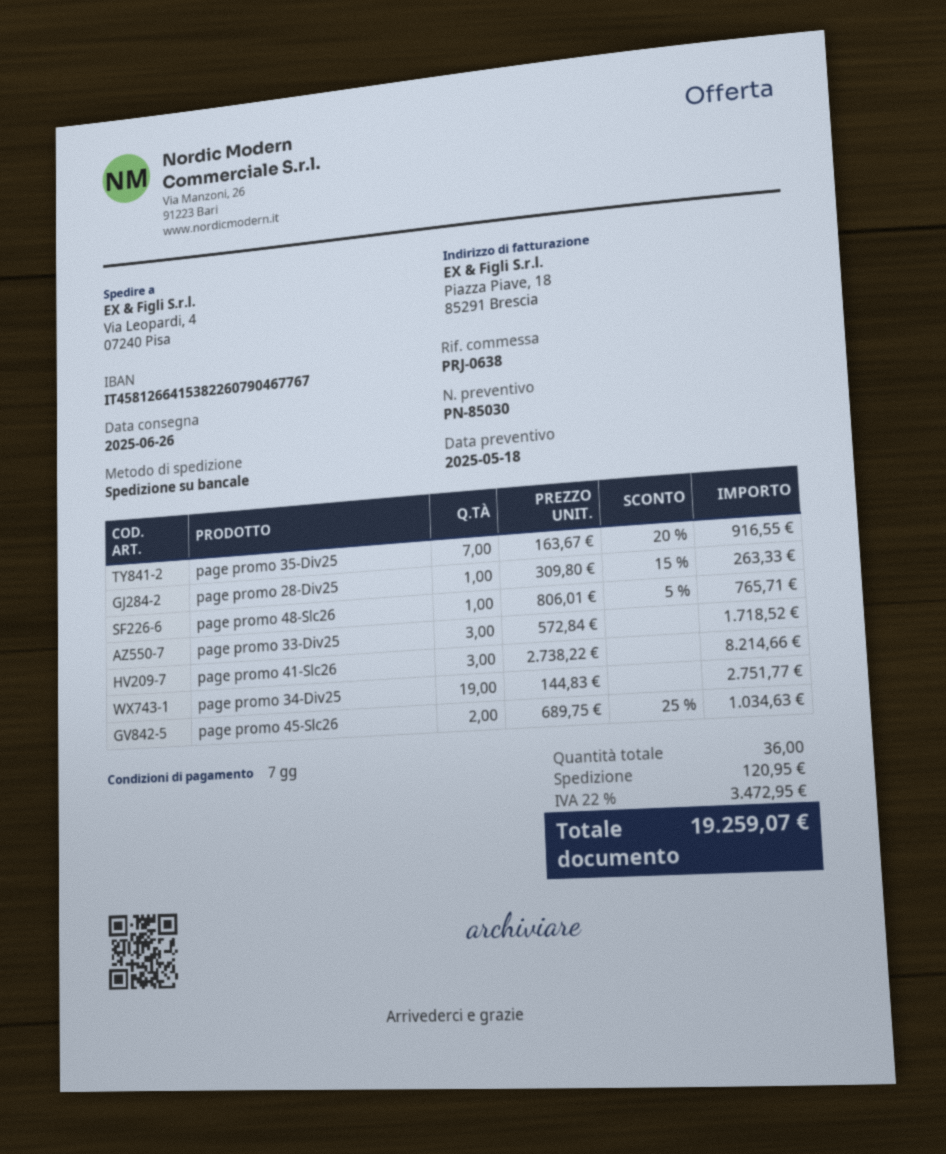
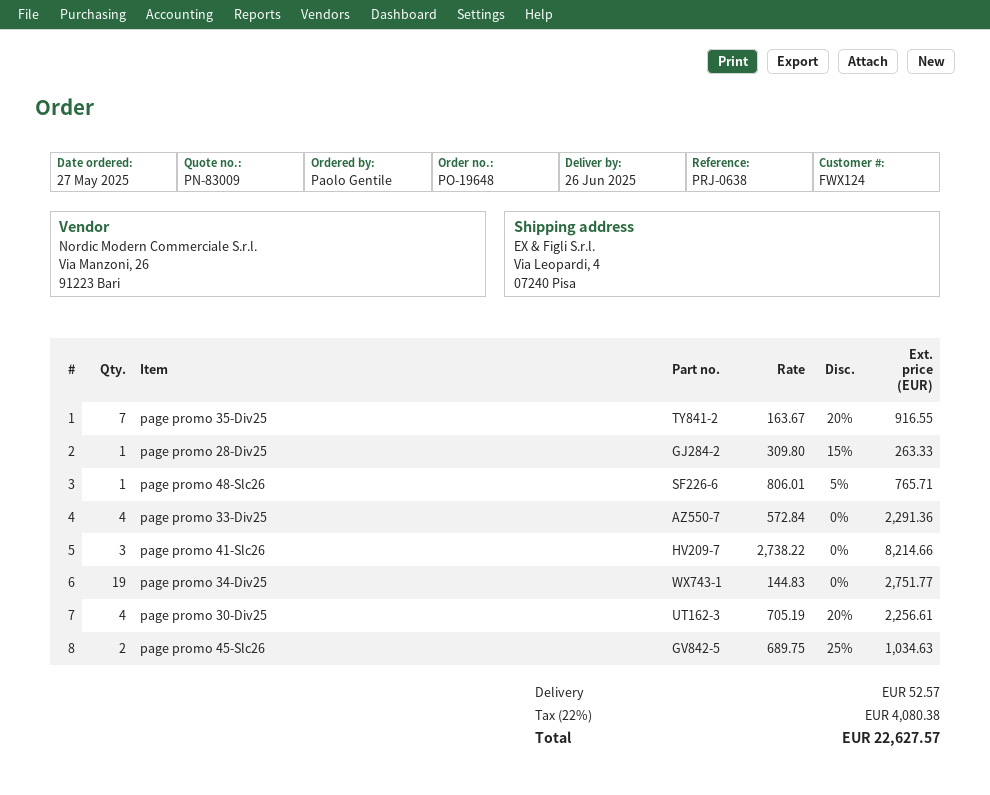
quote number: PN-85030 -> PN-83009
page promo 33-Div25: 3 x 572.84 = 1718.52 -> 4 x 572.84 = 2291.36
page promo 30-Div25: none -> 4 x 705.19 - 20% = 2256.61
shipping: 120.95 -> 52.57
tax: 22% = 3472.95 -> 22% = 4080.38
total: 19259.07 -> 22627.57

